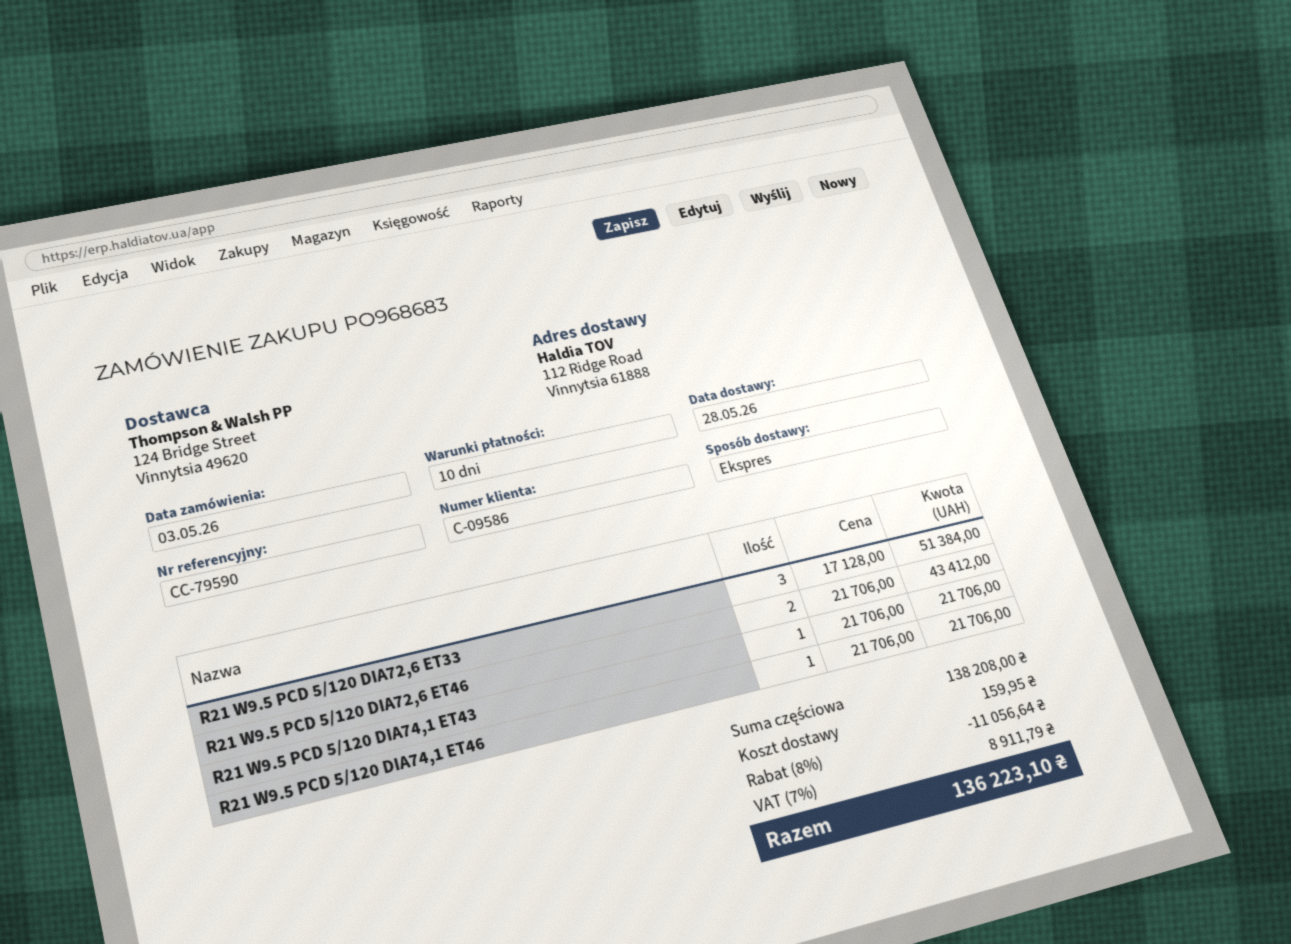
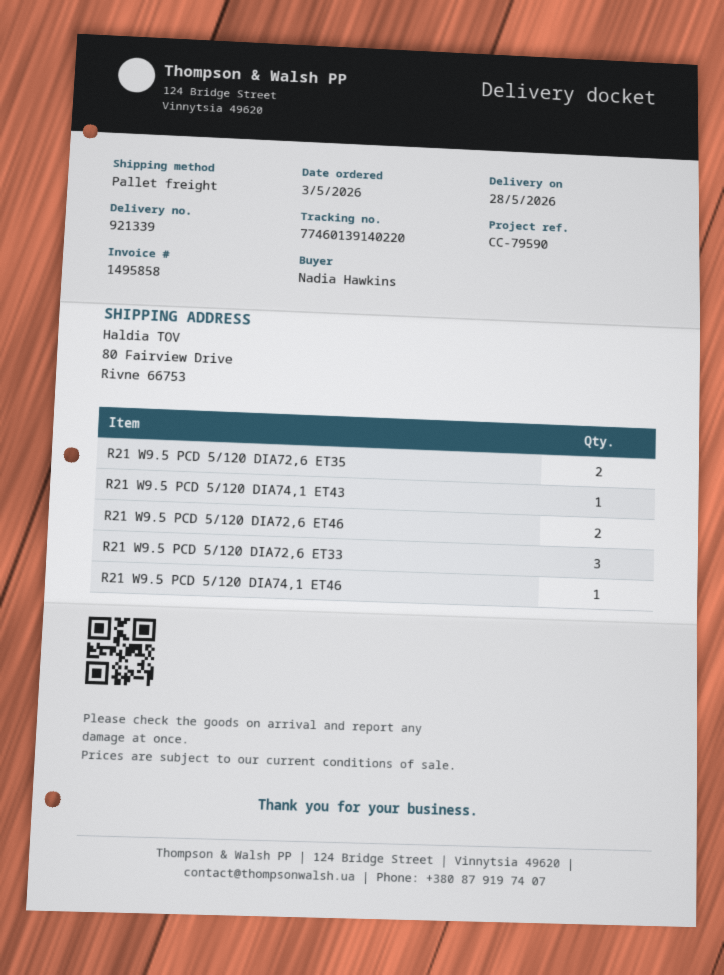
shipping method: express -> pallet freight
ship to: 112 Ridge Road, Vinnytsia 61888 -> 80 Fairview Drive, Rivne 66753
R21 W9.5 PCD 5/120 DIA72,6 ET35: none -> 2

